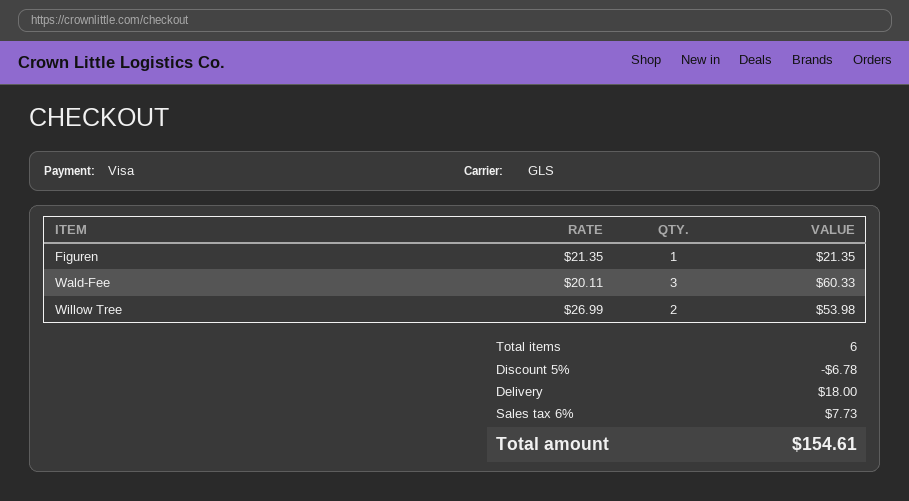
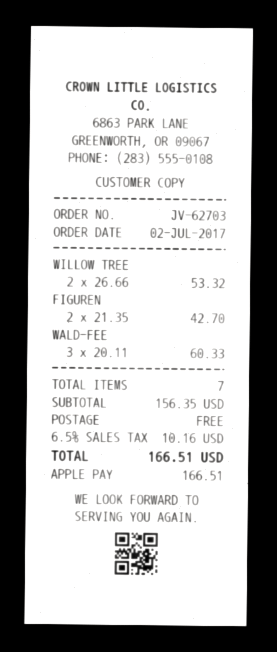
payment method: Visa -> Apple Pay
Figuren: 1 x 21.35 = 21.35 -> 2 x 21.35 = 42.70
Willow Tree: 2 x 26.99 = 53.98 -> 2 x 26.66 = 53.32
total quantity: 6 -> 7
discount: 5% = 6.78 -> none
shipping: 18.00 -> 0.00
tax: 6% = 7.73 -> 6.5% = 10.16
total: 154.61 -> 166.51

